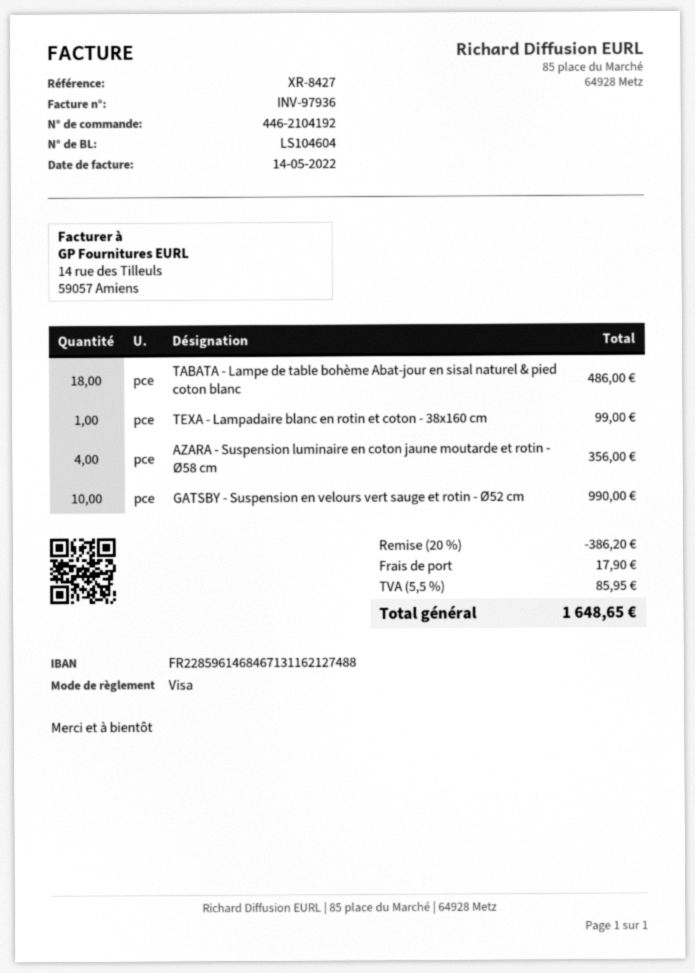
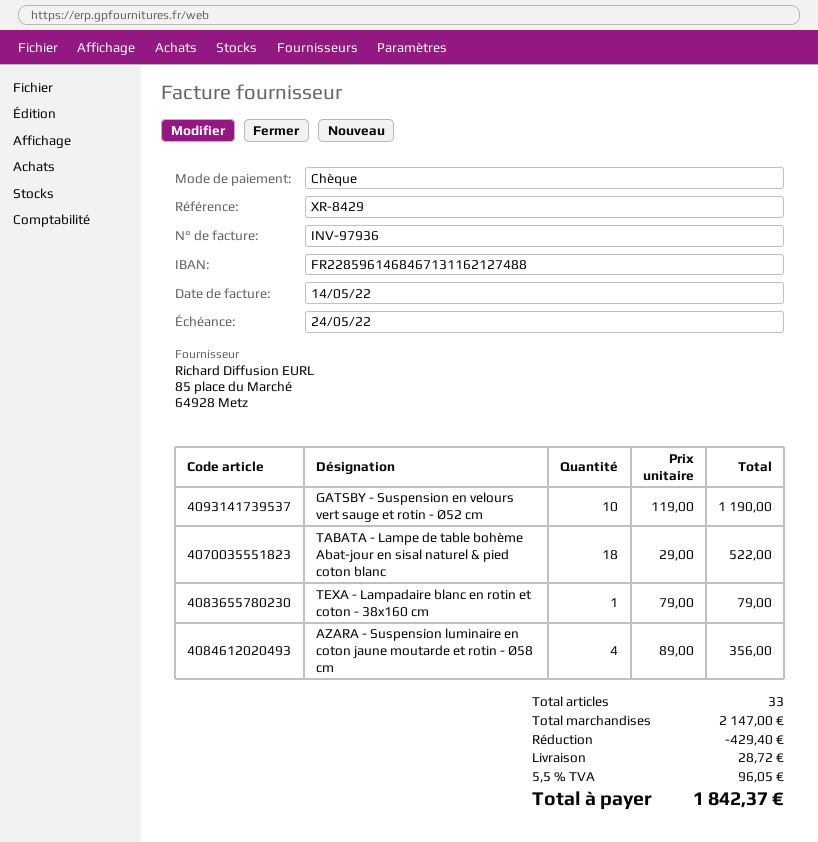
reference: XR-8427 -> XR-8429
payment method: Visa -> cheque
TABATA - Lampe de table bohème Abat-jour en sisal naturel & pied coton blanc: 18 for 486.00 -> 18 for 522.00
TEXA - Lampadaire blanc en rotin et coton - 38x160 cm: 1 for 99.00 -> 1 for 79.00
GATSBY - Suspension en velours vert sauge et rotin - Ø52 cm: 10 for 990.00 -> 10 for 1190.00
discount: 386.20 -> 429.40
shipping: 17.90 -> 28.72
tax: 5.5% = 85.95 -> 5.5% = 96.05
total: 1648.65 -> 1842.37

